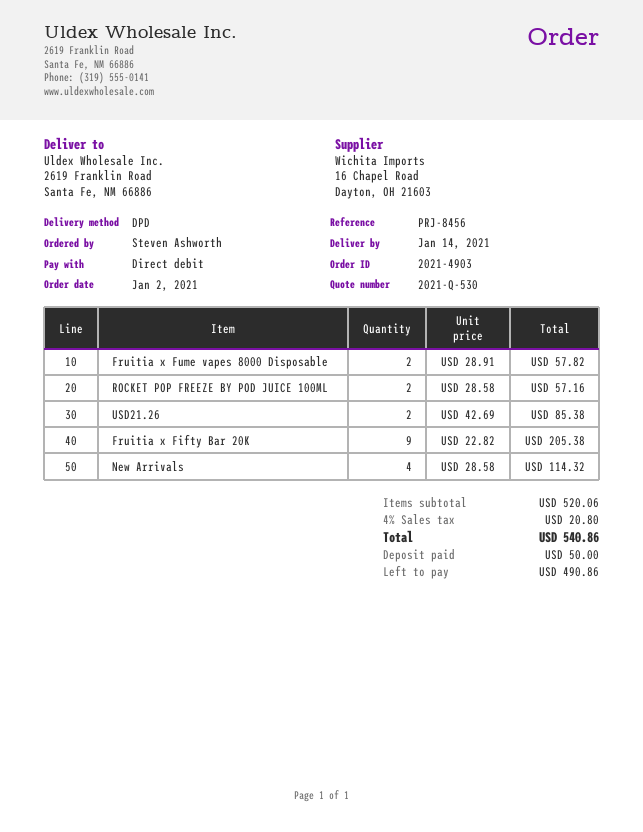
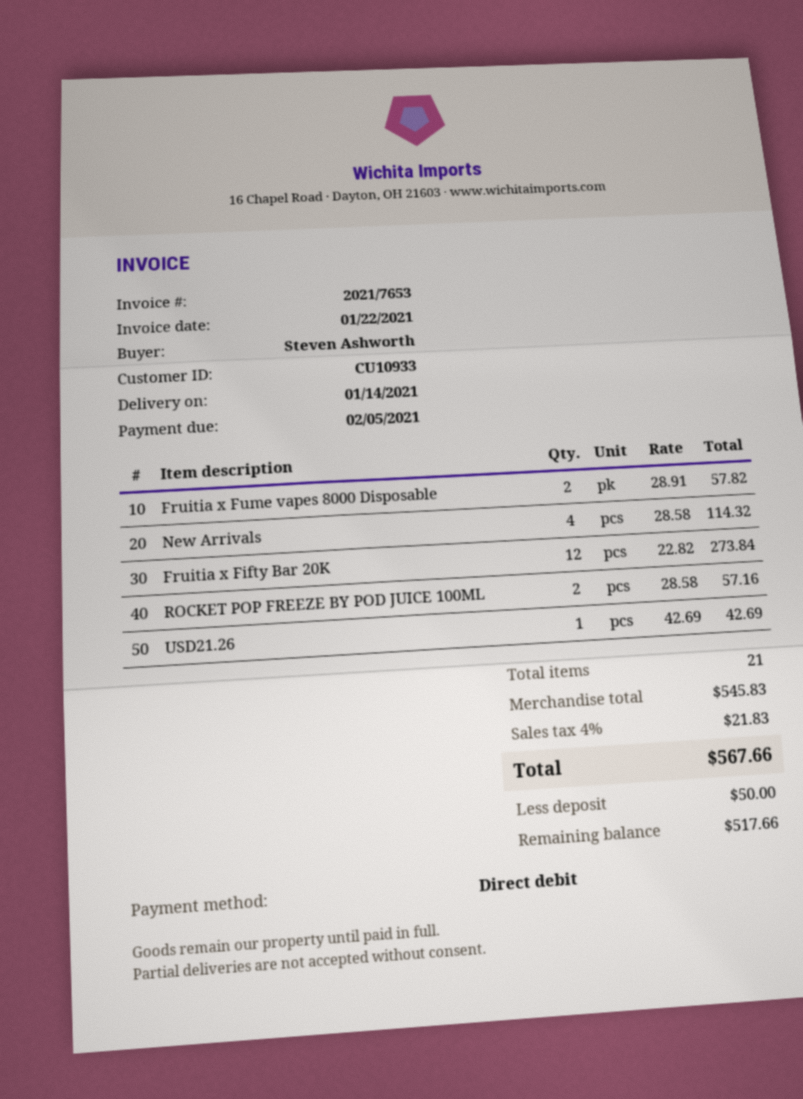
USD21.26: 2 x 42.69 = 85.38 -> 1 x 42.69 = 42.69
Fruitia x Fifty Bar 20K: 9 x 22.82 = 205.38 -> 12 x 22.82 = 273.84
subtotal: 520.06 -> 545.83
tax: 4% = 20.80 -> 4% = 21.83
total: 540.86 -> 567.66
balance: 490.86 -> 517.66

